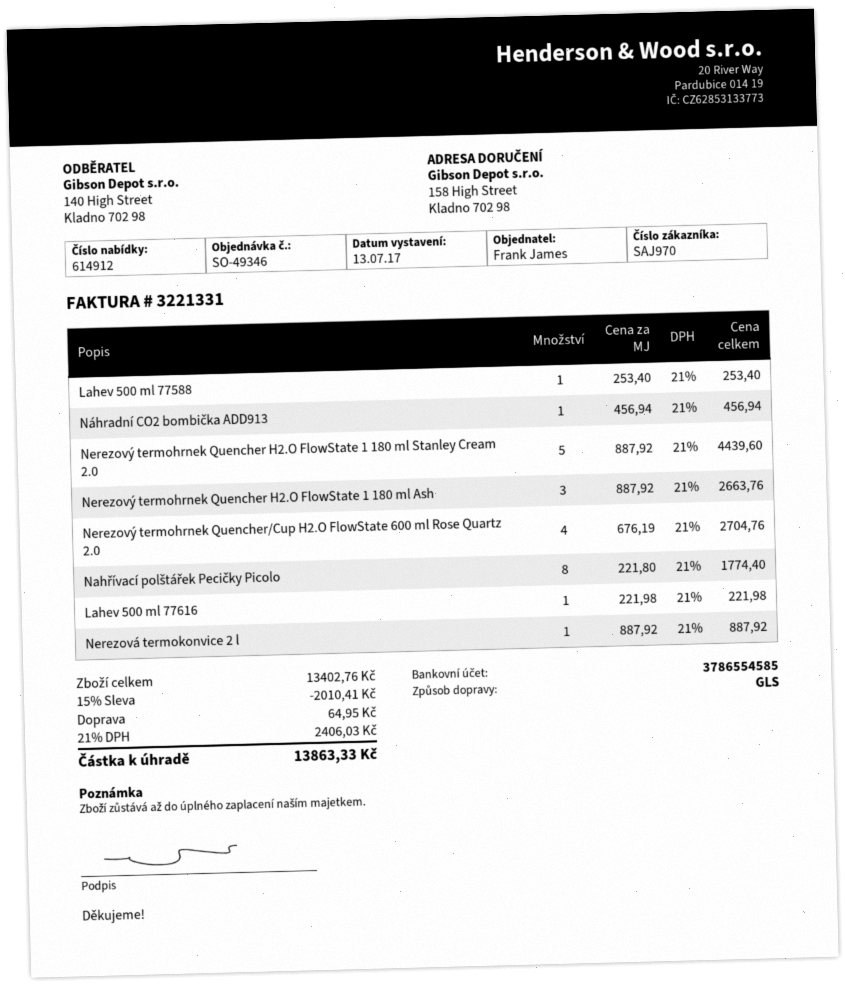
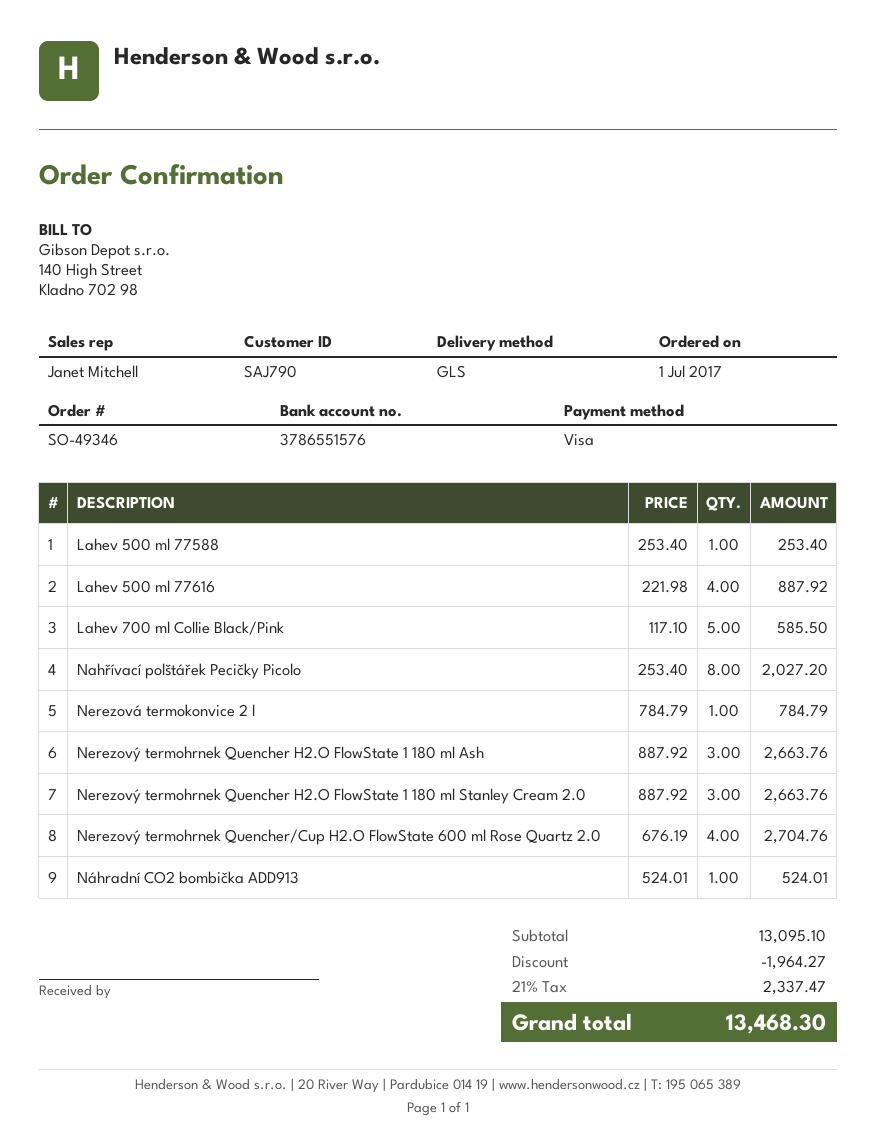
customer number: SAJ970 -> SAJ790
bank account: 3786554585 -> 3786551576
Náhradní CO2 bombička ADD913: 1 x 456.94 = 456.94 -> 1 x 524.01 = 524.01
Nerezový termohrnek Quencher H2.O FlowState 1 180 ml Stanley Cream 2.0: 5 x 887.92 = 4439.60 -> 3 x 887.92 = 2663.76
Nahřívací polštářek Pecičky Picolo: 8 x 221.80 = 1774.40 -> 8 x 253.40 = 2027.20
Lahev 500 ml 77616: 1 x 221.98 = 221.98 -> 4 x 221.98 = 887.92
Nerezová termokonvice 2 l: 1 x 887.92 = 887.92 -> 1 x 784.79 = 784.79
Lahev 700 ml Collie Black/Pink: none -> 5 x 117.10 = 585.50
subtotal: 13402.76 -> 13095.10
discount: 2010.41 -> 1964.27
shipping: 64.95 -> none
tax: 21% = 2406.03 -> 21% = 2337.47
total: 13863.33 -> 13468.30

